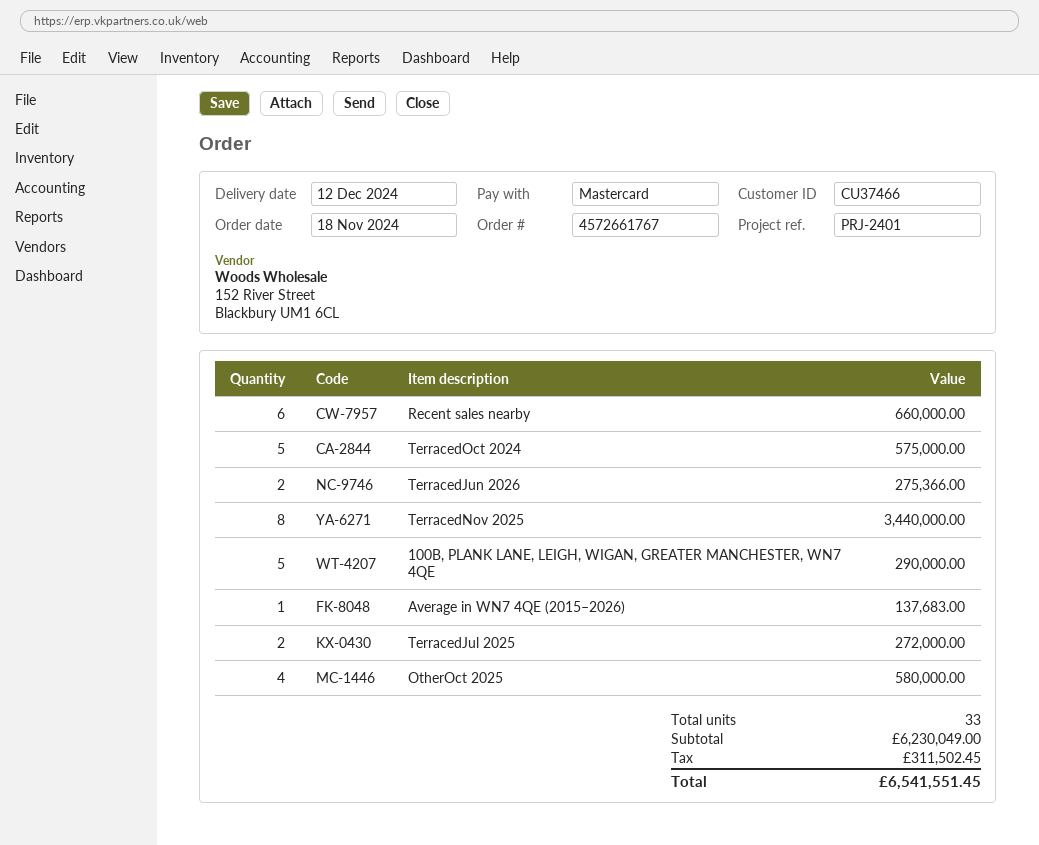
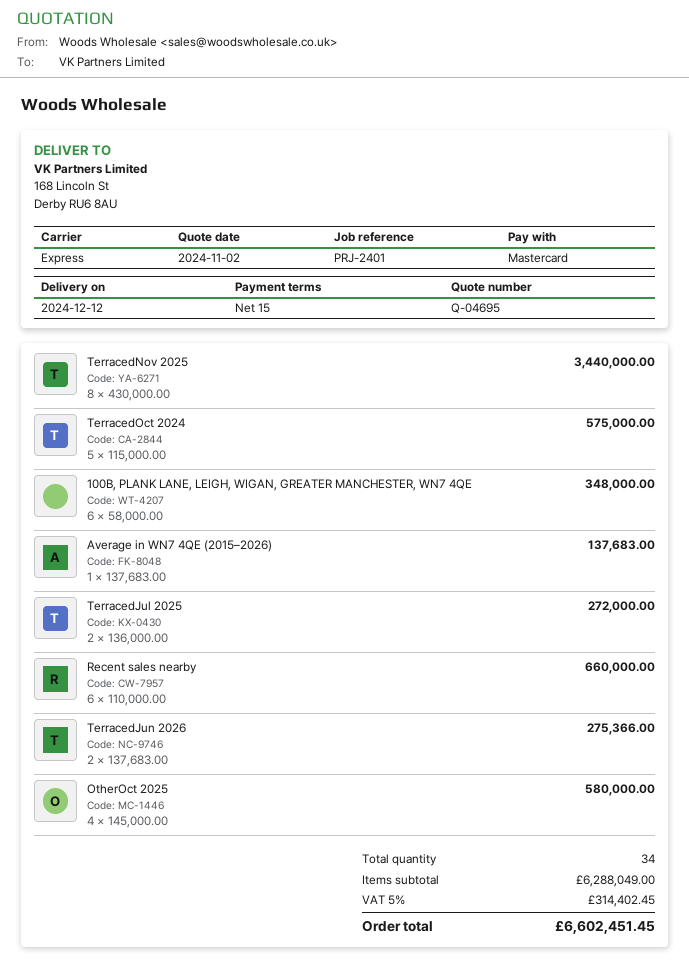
100B, PLANK LANE, LEIGH, WIGAN, GREATER MANCHESTER, WN7 4QE: 5 for 290000.00 -> 6 for 348000.00
total quantity: 33 -> 34
subtotal: 6230049.00 -> 6288049.00
tax: 311502.45 -> 314402.45
total: 6541551.45 -> 6602451.45

